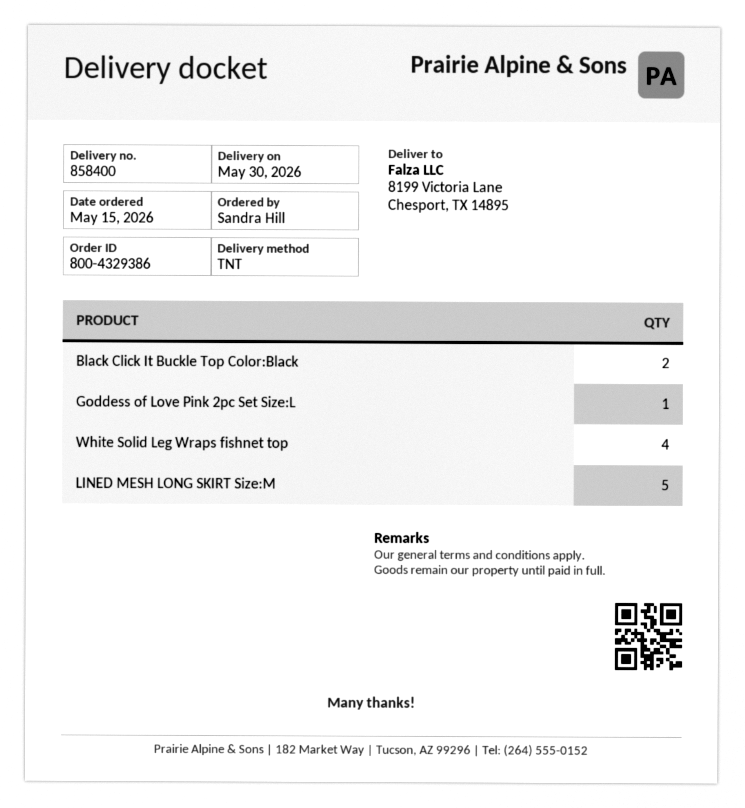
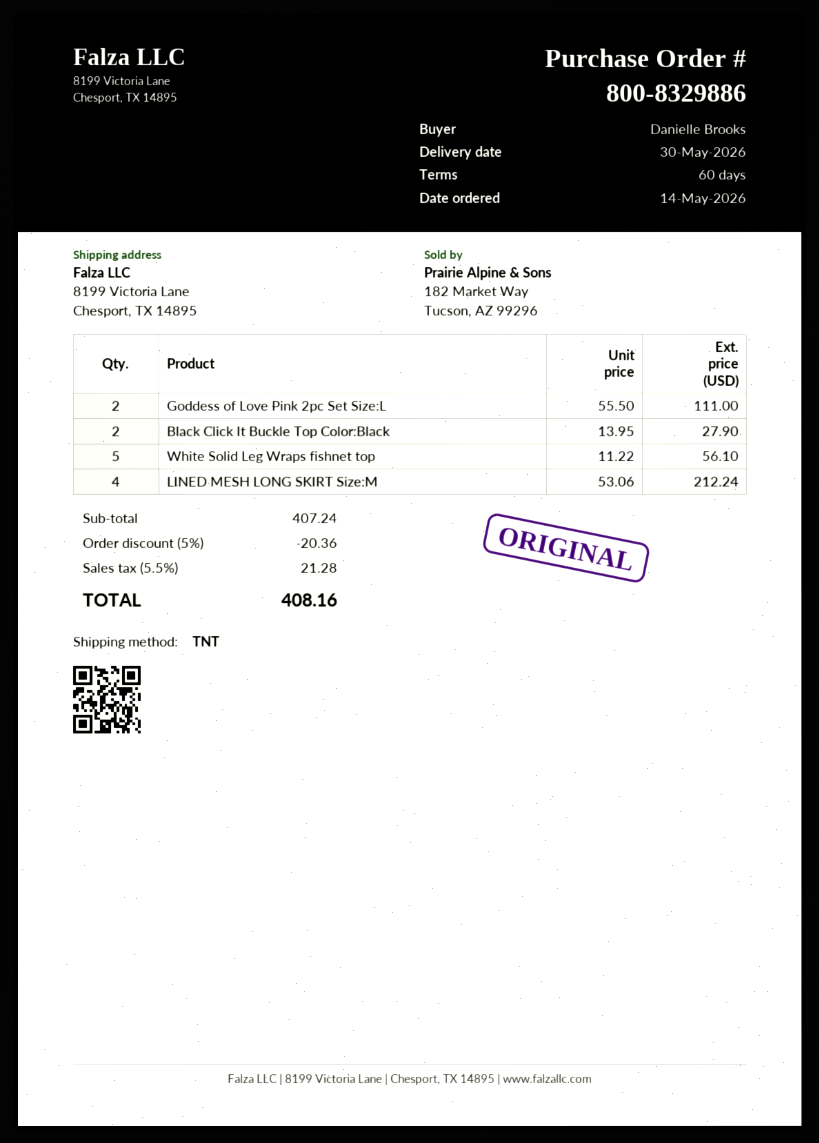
order number: 800-4329386 -> 800-8329886
order date: 2026-05-15 -> 2026-05-14
ordered by: Sandra Hill -> Danielle Brooks
Goddess of Love Pink 2pc Set Size:L: 1 -> 2
White Solid Leg Wraps fishnet top: 4 -> 5
LINED MESH LONG SKIRT Size:M: 5 -> 4

